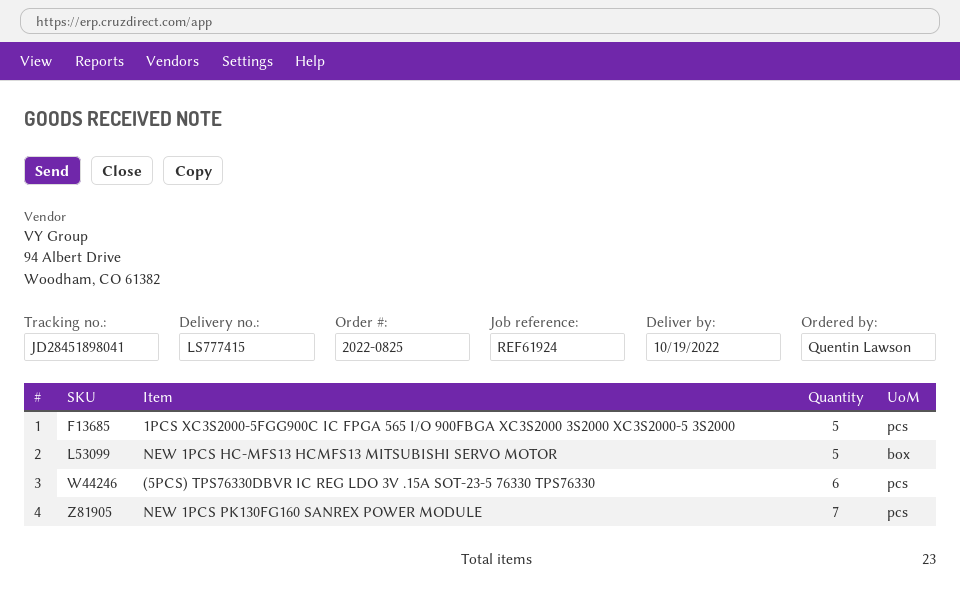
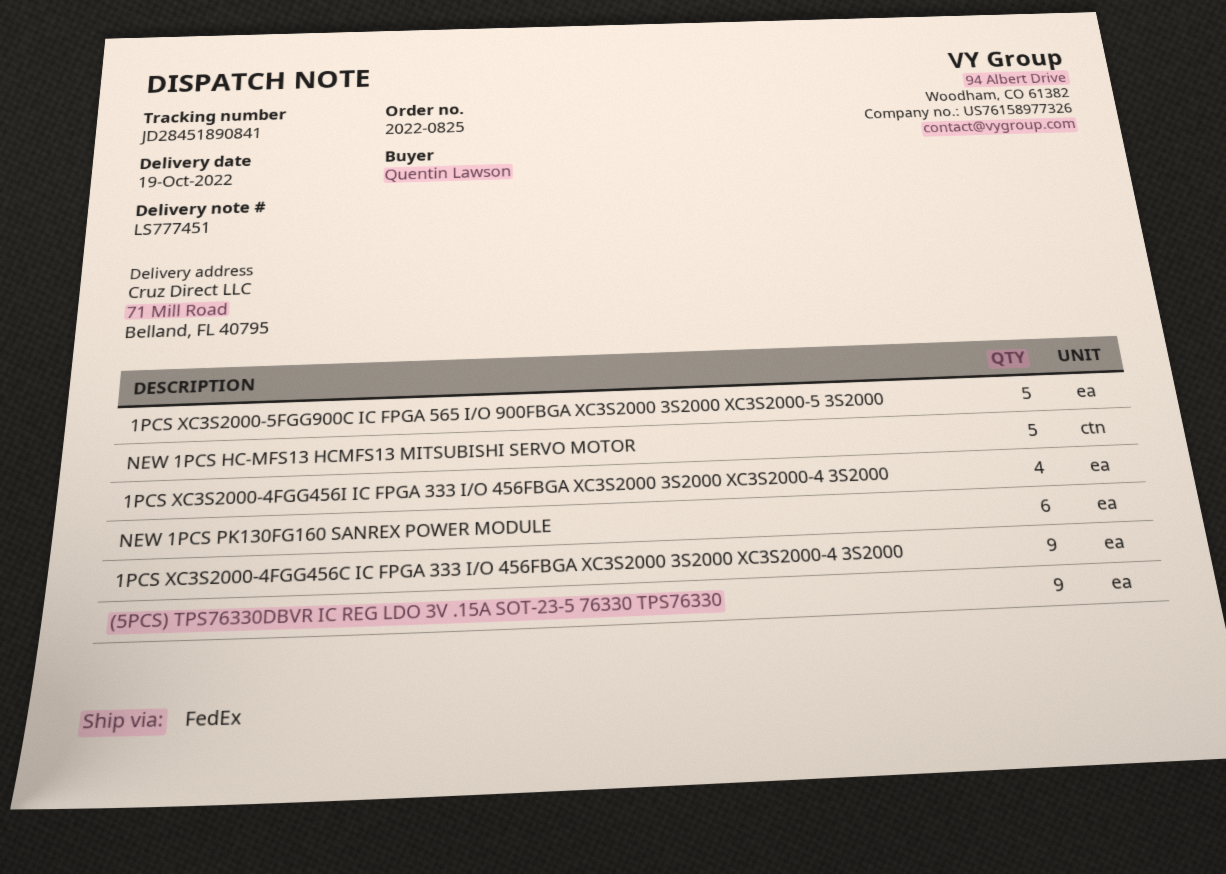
delivery note number: LS777415 -> LS777451
tracking number: JD28451898041 -> JD28451890841
(5PCS) TPS76330DBVR IC REG LDO 3V .15A SOT-23-5 76330 TPS76330: 6 -> 9
NEW 1PCS PK130FG160 SANREX POWER MODULE: 7 -> 6
1PCS XC3S2000-4FGG456I IC FPGA 333 I/O 456FBGA XC3S2000 3S2000 XC3S2000-4 3S2000: none -> 4
1PCS XC3S2000-4FGG456C IC FPGA 333 I/O 456FBGA XC3S2000 3S2000 XC3S2000-4 3S2000: none -> 9

